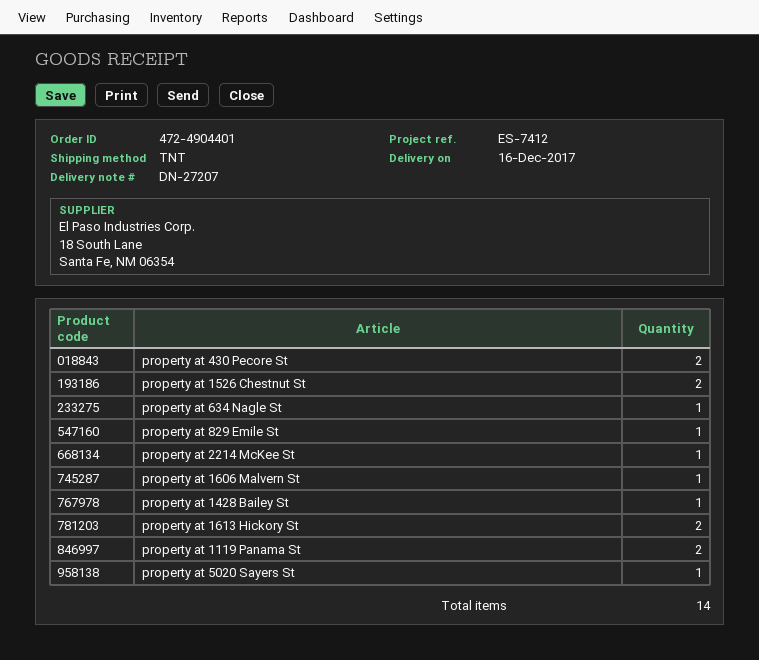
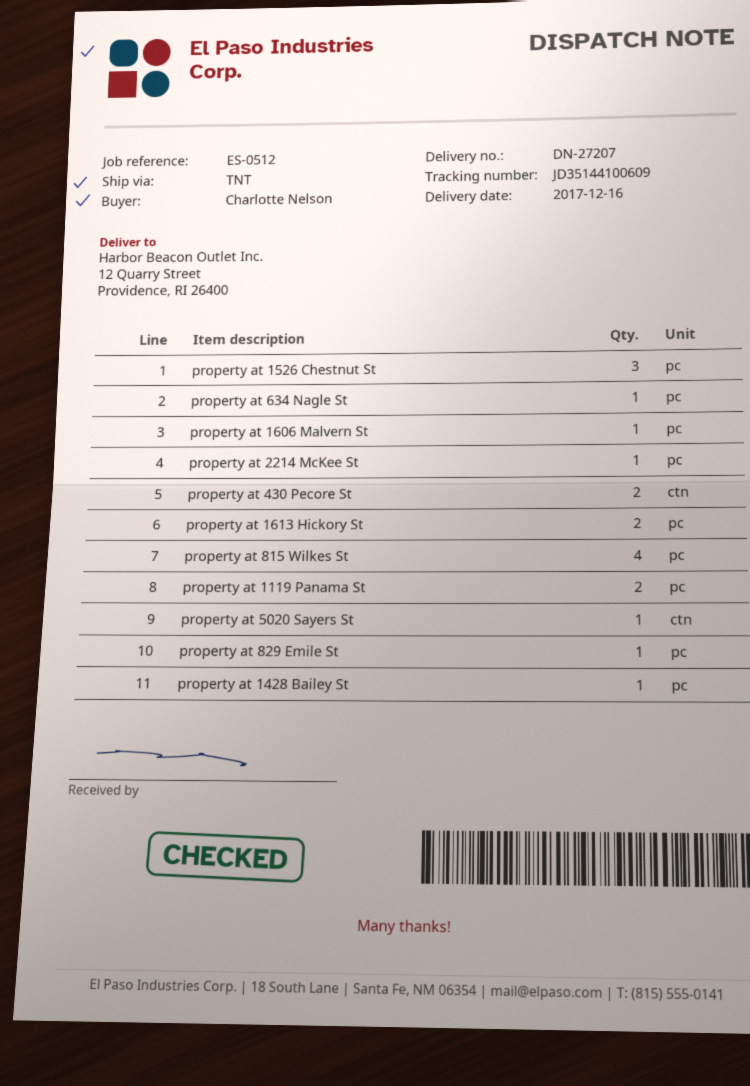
reference: ES-7412 -> ES-0512
property at 1526 Chestnut St: 2 -> 3
property at 815 Wilkes St: none -> 4

